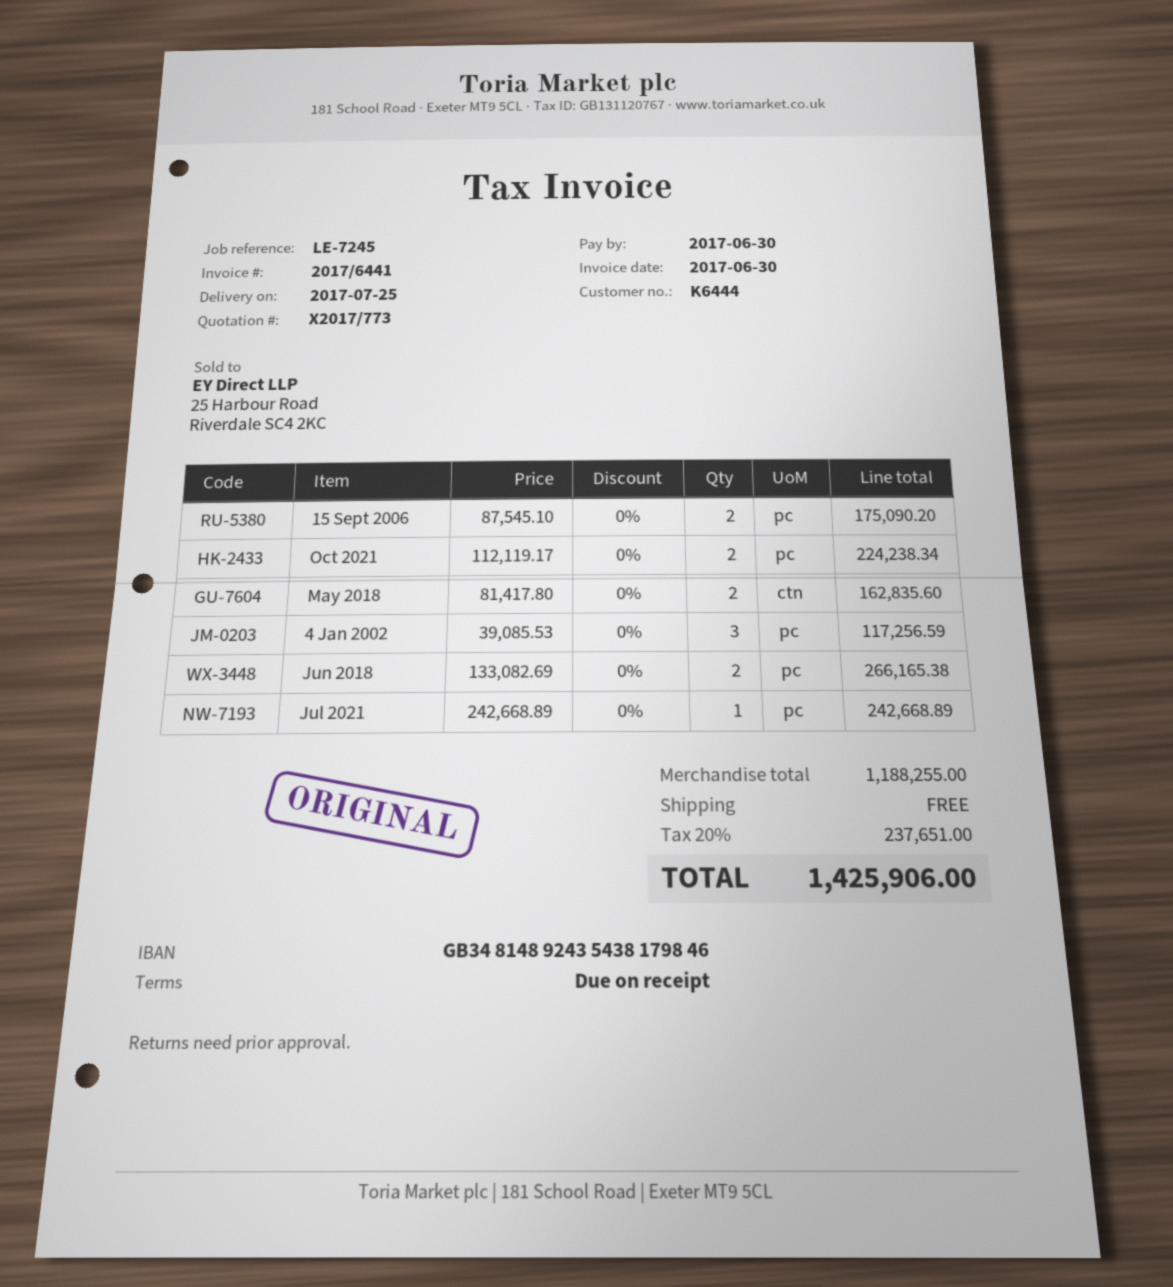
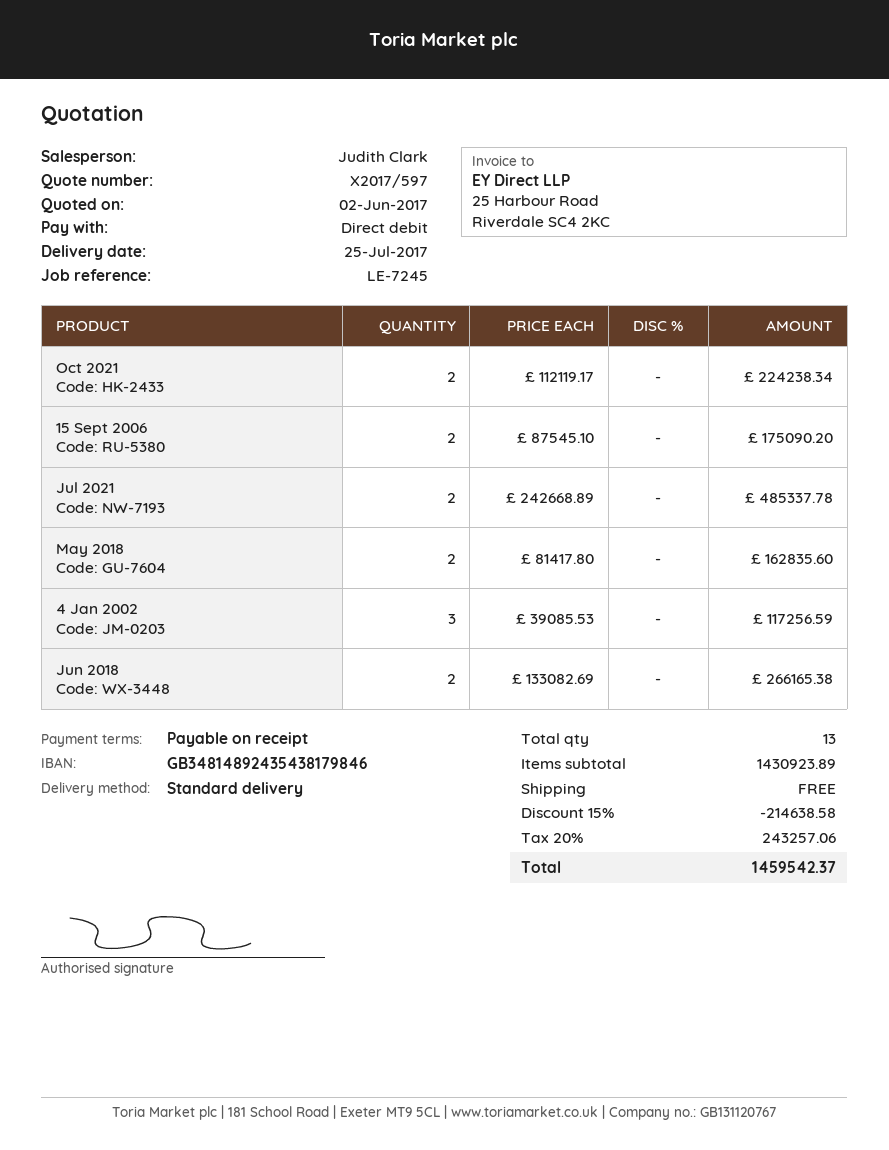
quote number: X2017/773 -> X2017/597
Jul 2021: 1 x 242668.89 = 242668.89 -> 2 x 242668.89 = 485337.78
subtotal: 1188255.00 -> 1430923.89
discount: none -> 15% = 214638.58
tax: 20% = 237651.00 -> 20% = 243257.06
total: 1425906.00 -> 1459542.37

